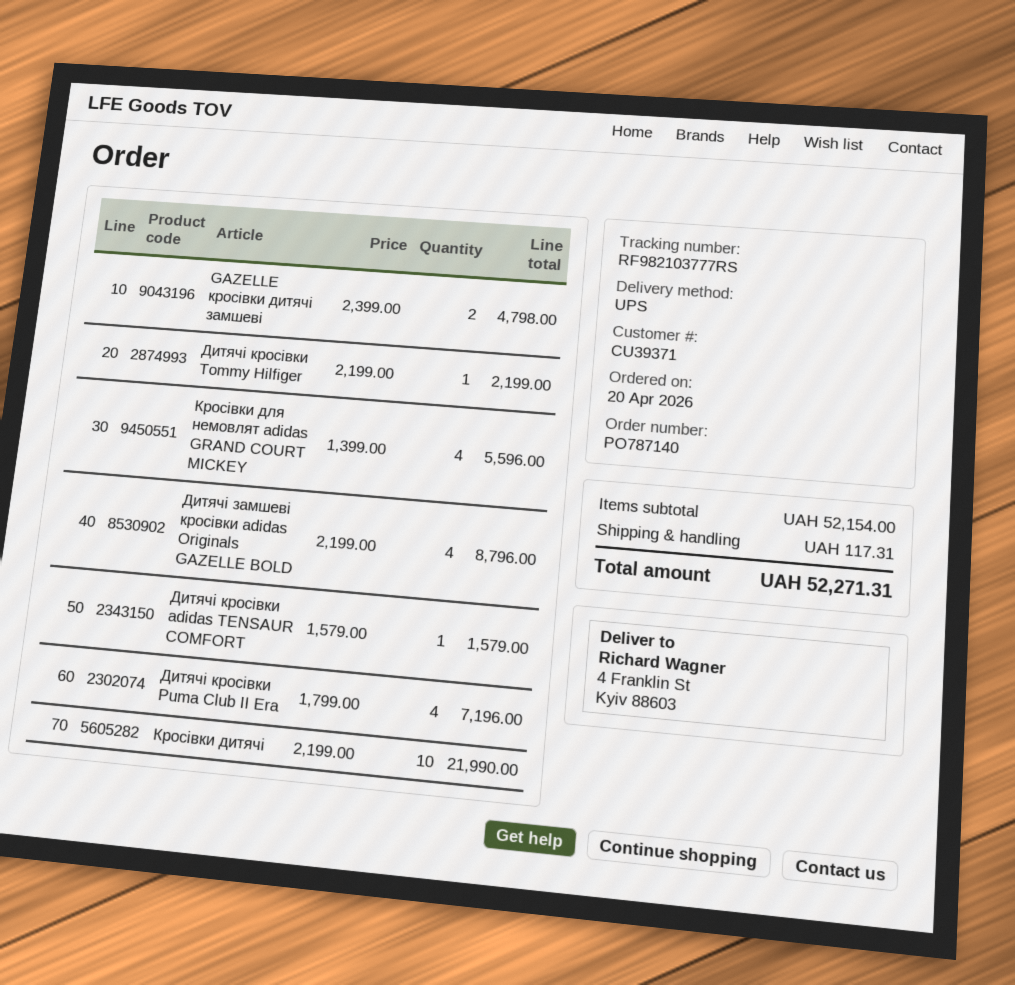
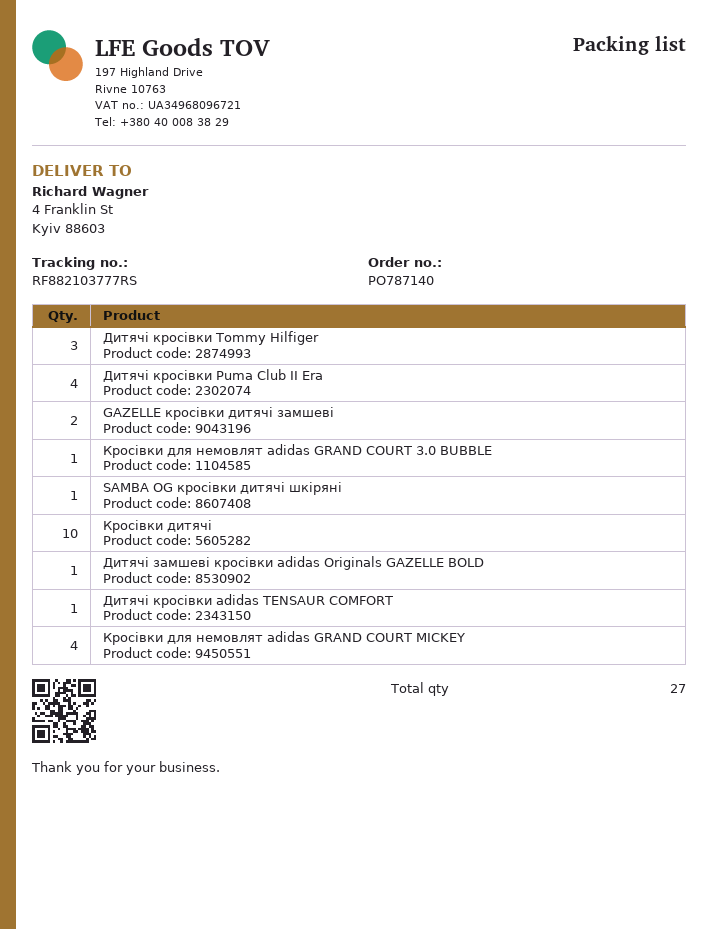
tracking number: RF982103777RS -> RF882103777RS
Дитячі кросівки Tommy Hilfiger: 1 -> 3
Дитячі замшеві кросівки adidas Originals GAZELLE BOLD: 4 -> 1
Кросівки для немовлят adidas GRAND COURT 3.0 BUBBLE: none -> 1
SAMBA OG кросівки дитячі шкіряні: none -> 1

